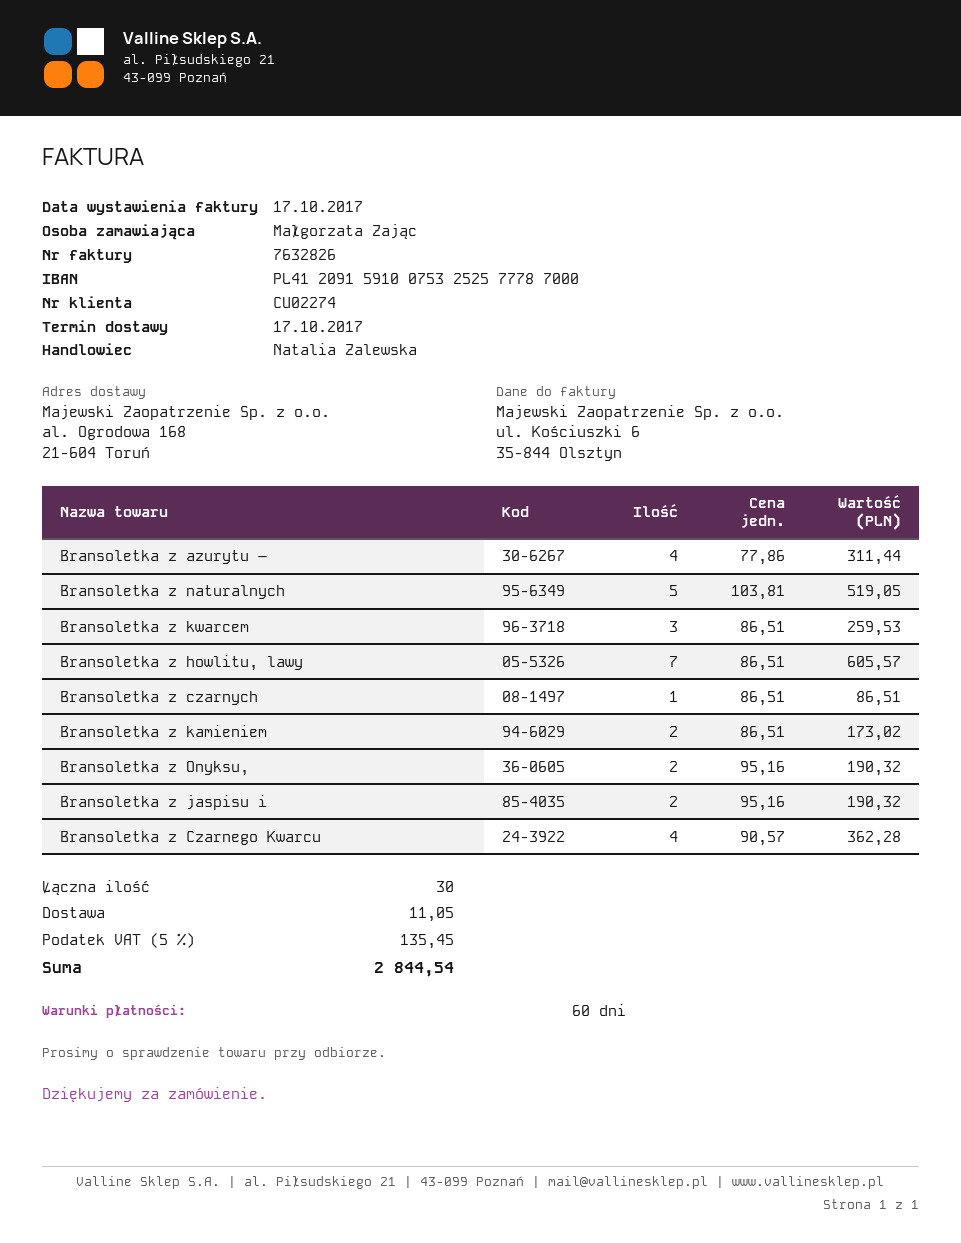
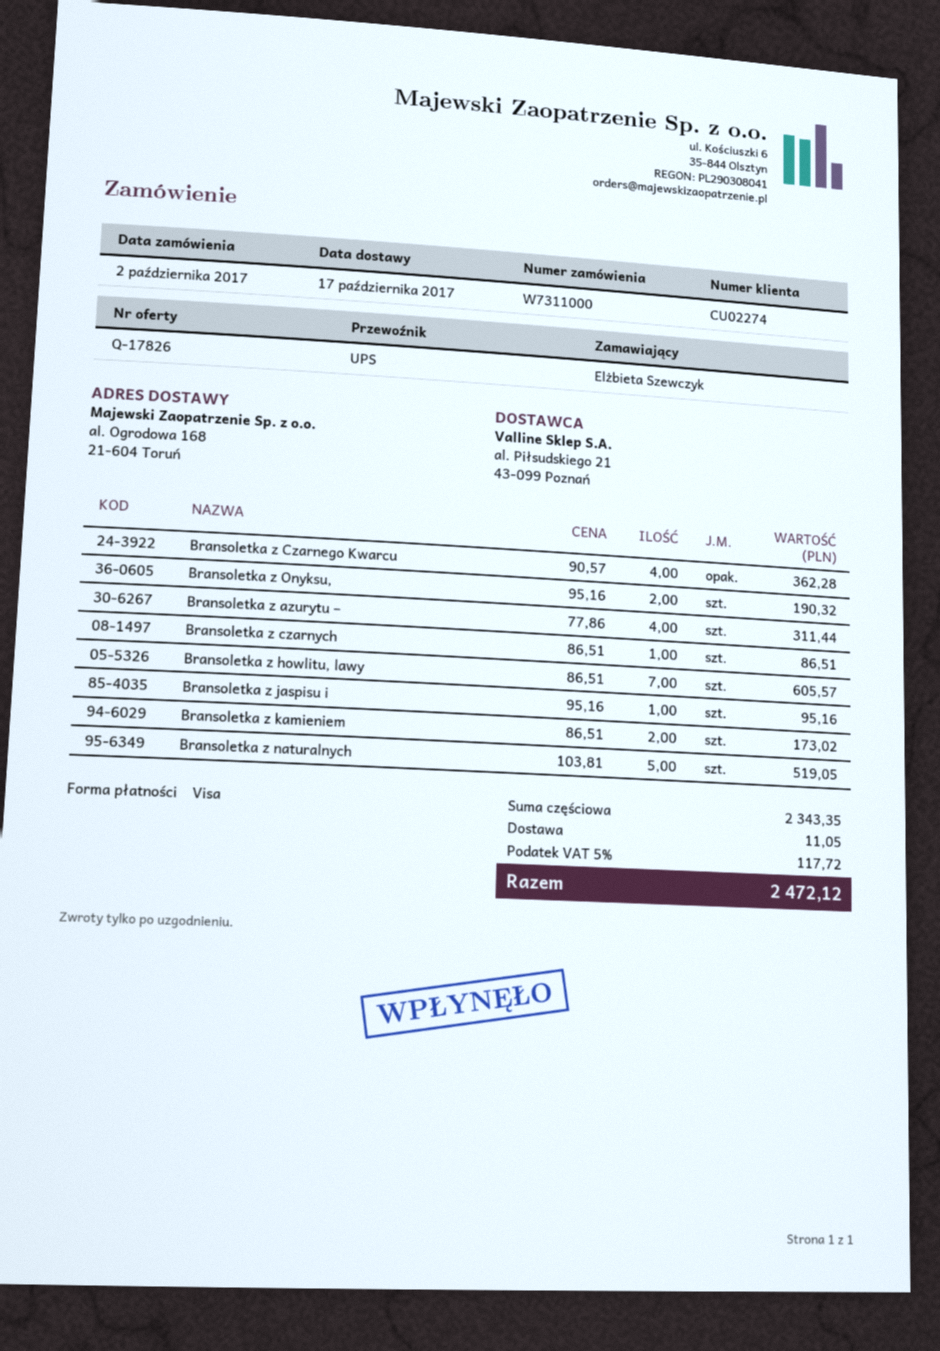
ordered by: Małgorzata Zając -> Elżbieta Szewczyk
Bransoletka z kwarcem: 3 x 86.51 = 259.53 -> none
Bransoletka z jaspisu i: 2 x 95.16 = 190.32 -> 1 x 95.16 = 95.16
tax: 5% = 135.45 -> 5% = 117.72
total: 2844.54 -> 2472.12

